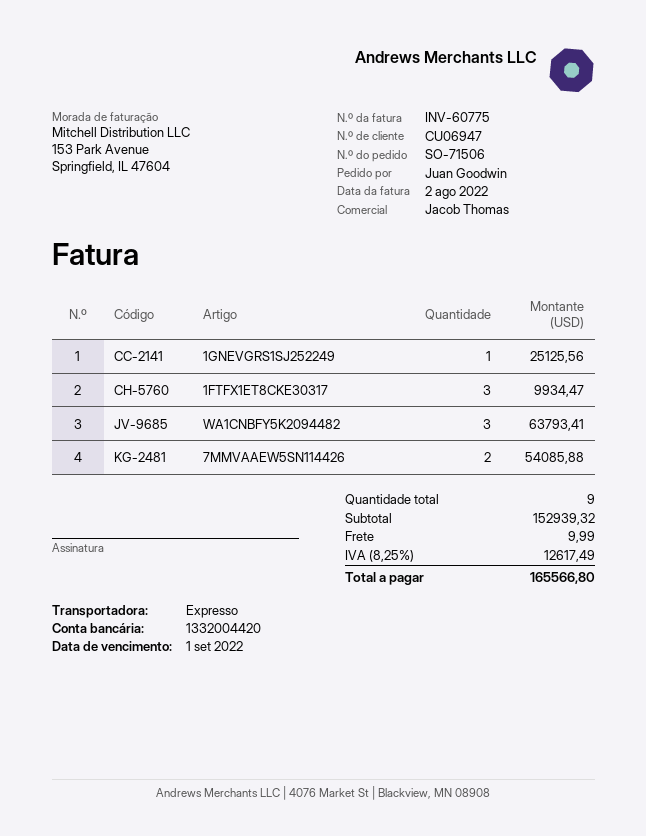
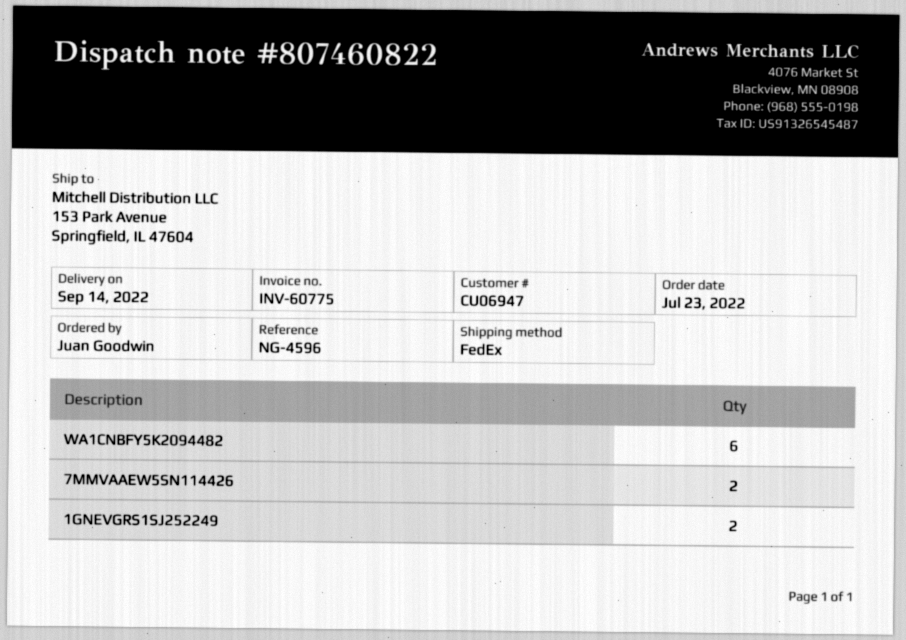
shipping method: express -> FedEx
1GNEVGRS1SJ252249: 1 -> 2
1FTFX1ET8CKE30317: 3 -> none
WA1CNBFY5K2094482: 3 -> 6

